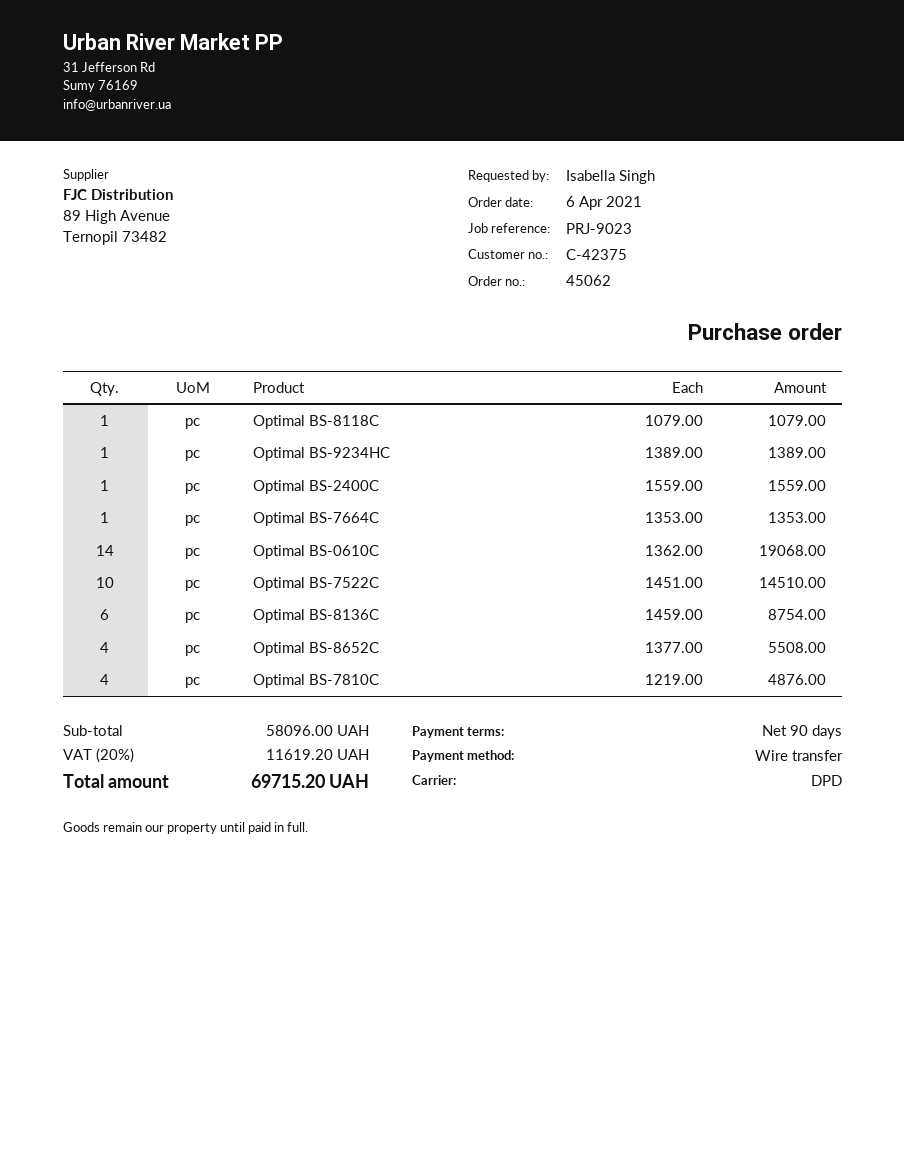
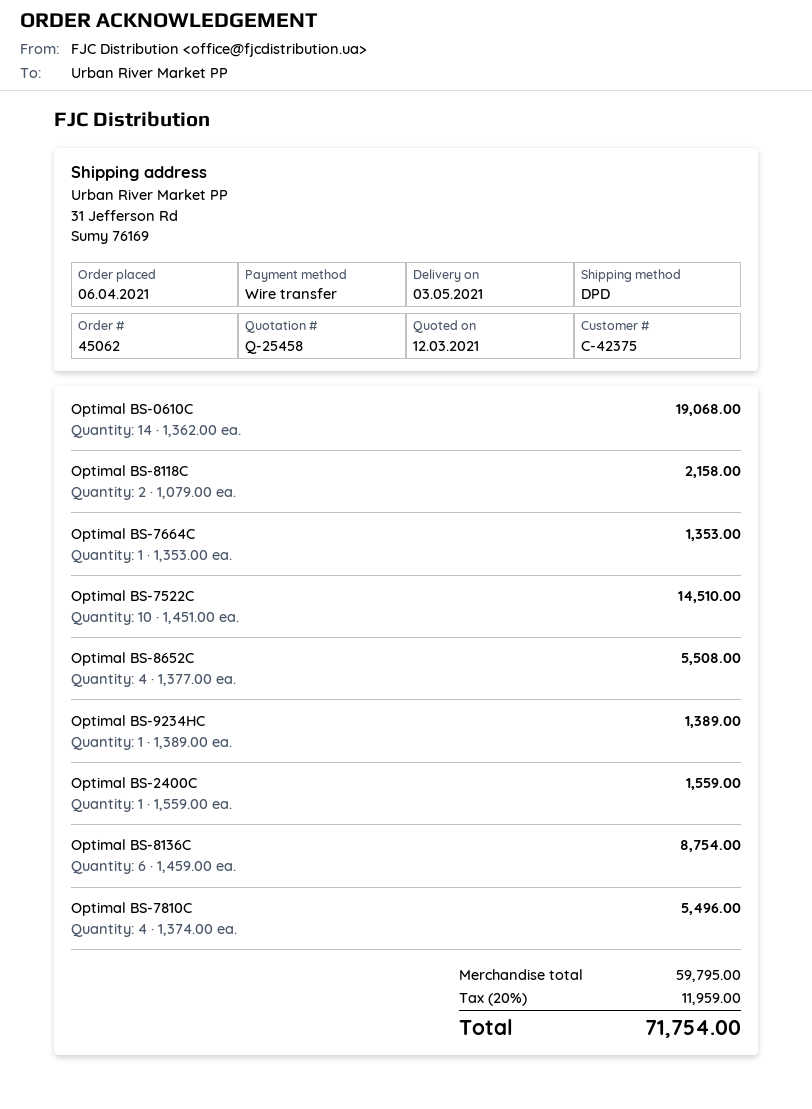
Optimal BS-8118C: 1 x 1079.00 = 1079.00 -> 2 x 1079.00 = 2158.00
Optimal BS-7810C: 4 x 1219.00 = 4876.00 -> 4 x 1374.00 = 5496.00
subtotal: 58096.00 -> 59795.00
tax: 20% = 11619.20 -> 20% = 11959.00
total: 69715.20 -> 71754.00

